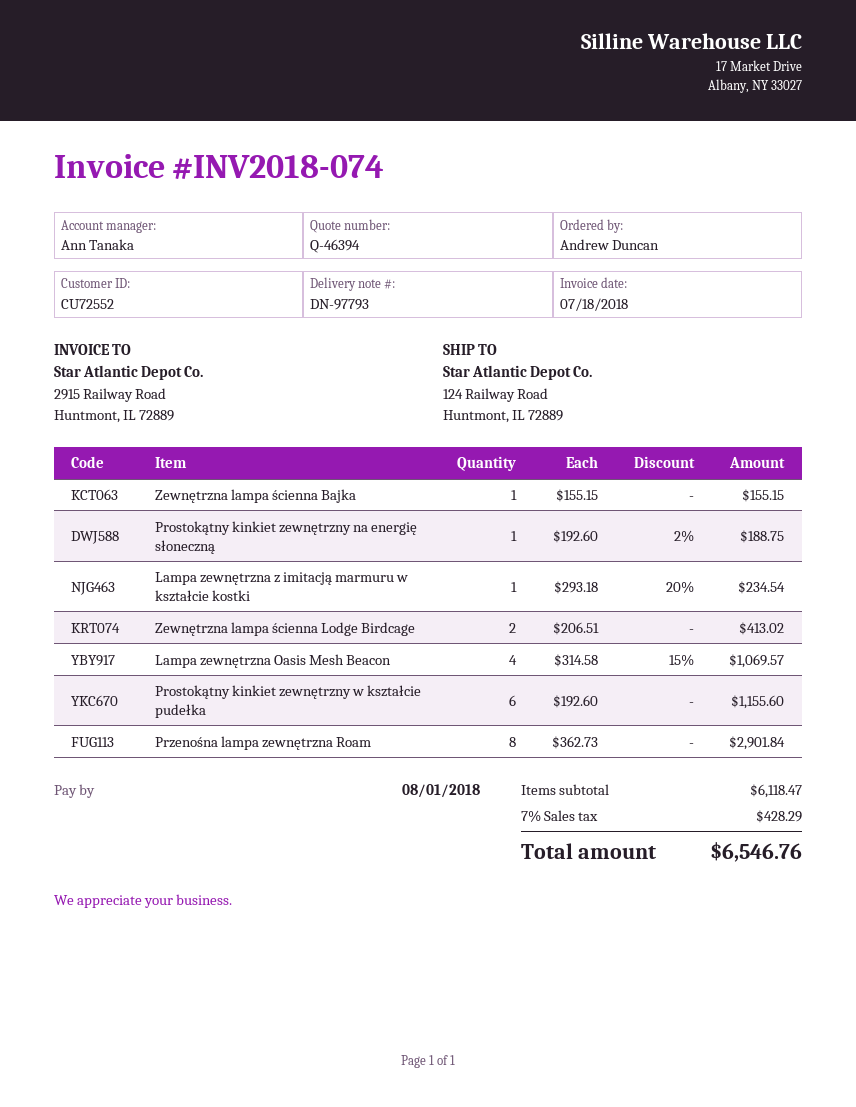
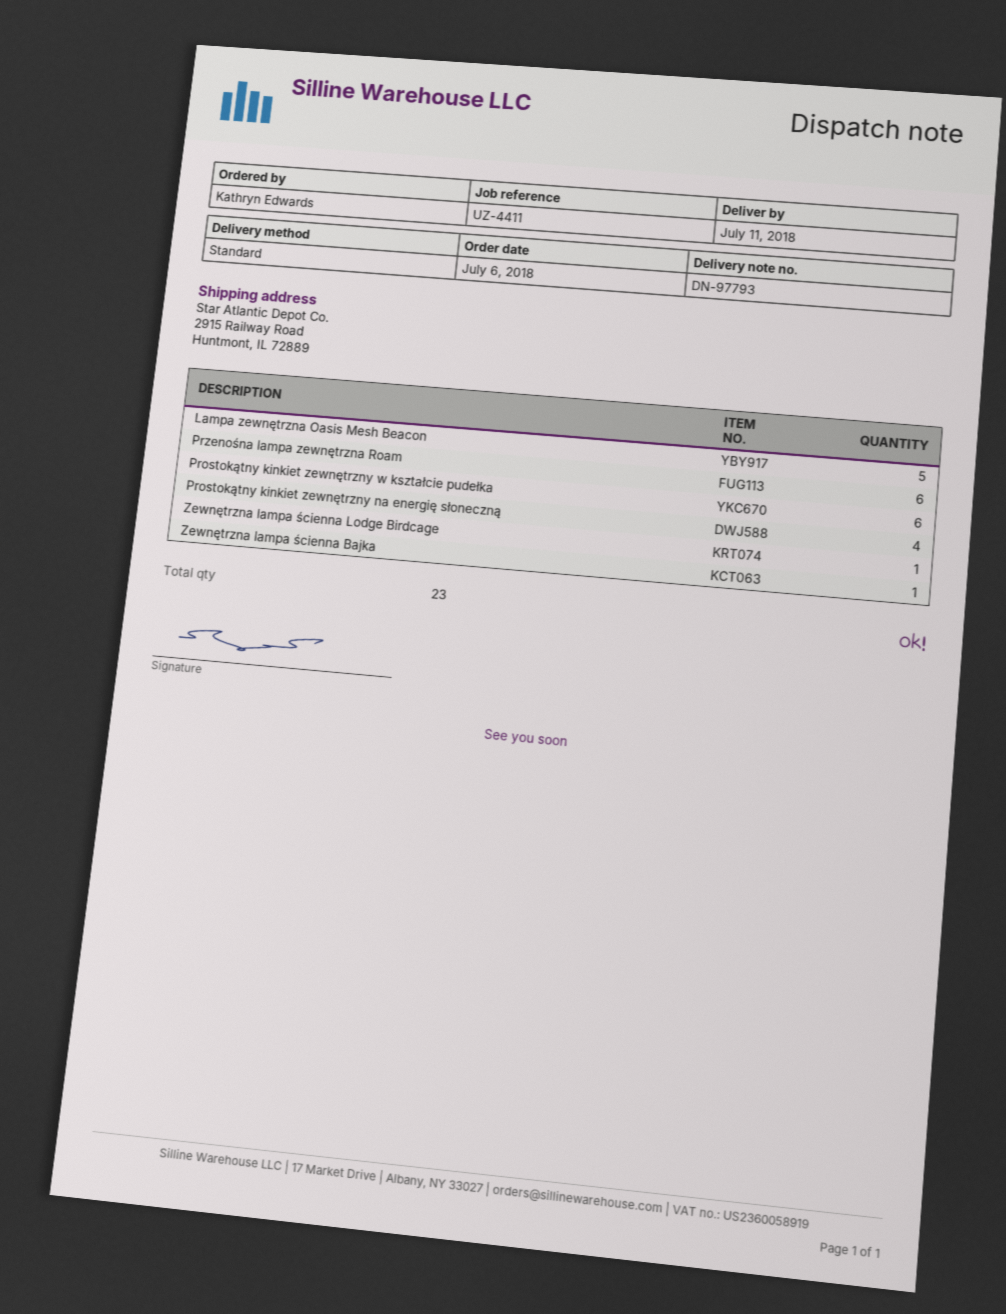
ordered by: Andrew Duncan -> Kathryn Edwards
ship to: 124 Railway Road, Huntmont, IL 72889 -> 2915 Railway Road, Huntmont, IL 72889
Prostokątny kinkiet zewnętrzny na energię słoneczną: 1 -> 4
Lampa zewnętrzna z imitacją marmuru w kształcie kostki: 1 -> none
Zewnętrzna lampa ścienna Lodge Birdcage: 2 -> 1
Lampa zewnętrzna Oasis Mesh Beacon: 4 -> 5
Przenośna lampa zewnętrzna Roam: 8 -> 6

